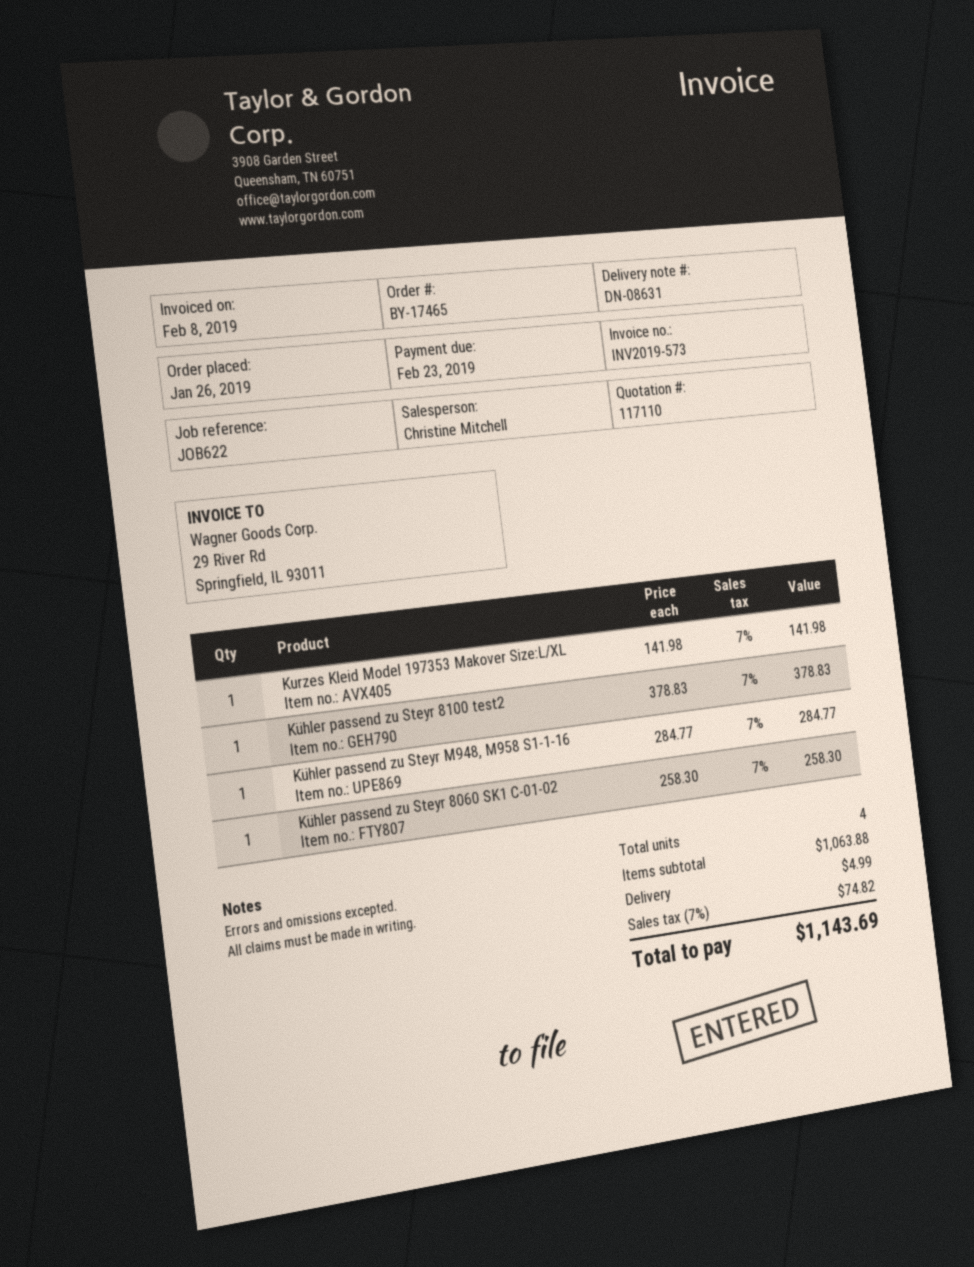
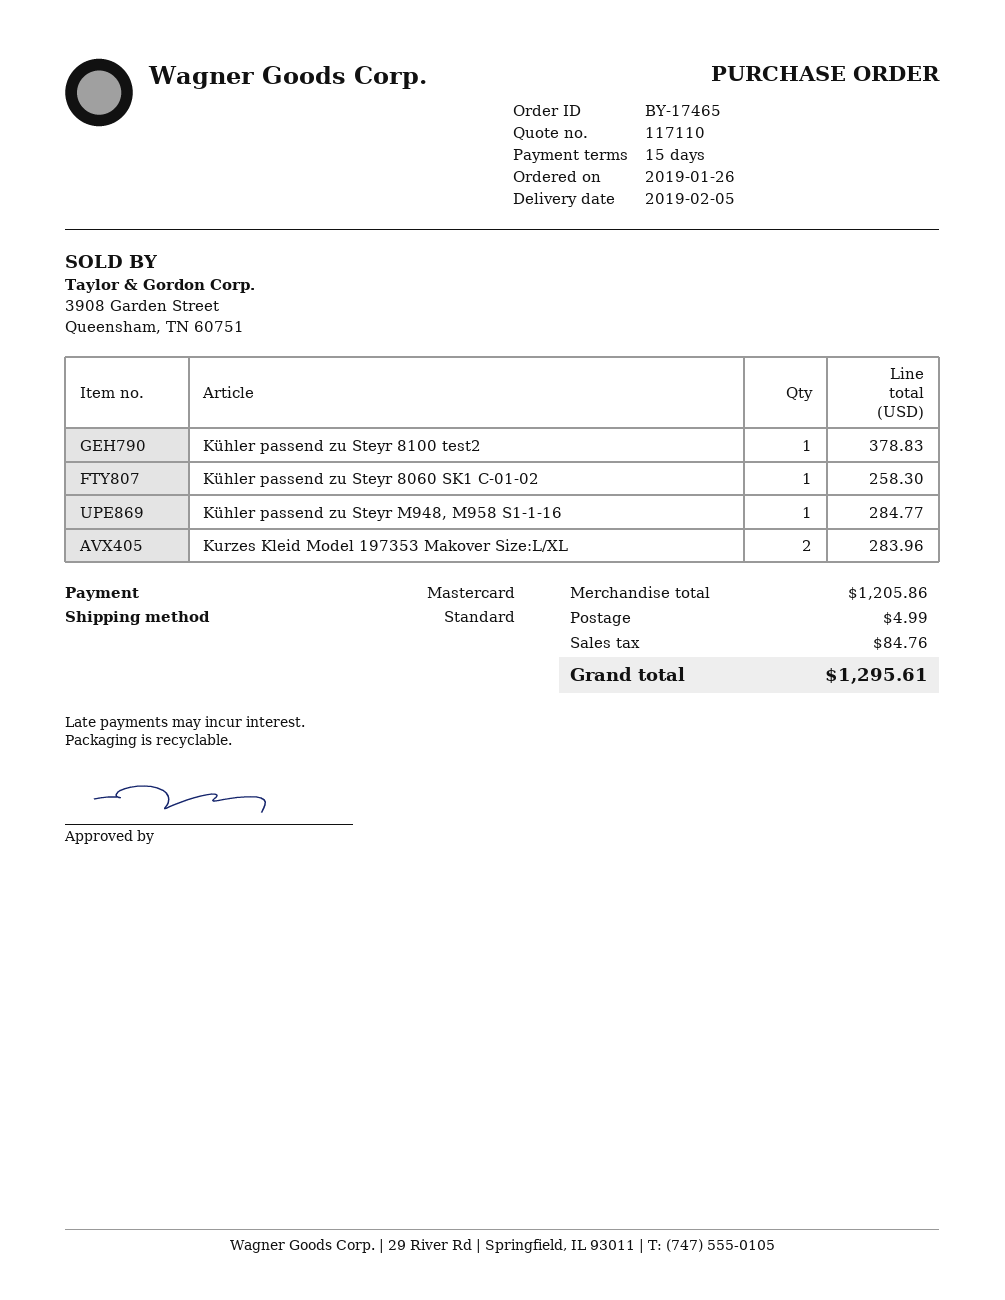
Kurzes Kleid Model 197353 Makover Size:L/XL: 1 for 141.98 -> 2 for 283.96
subtotal: 1063.88 -> 1205.86
tax: 74.82 -> 84.76
total: 1143.69 -> 1295.61

